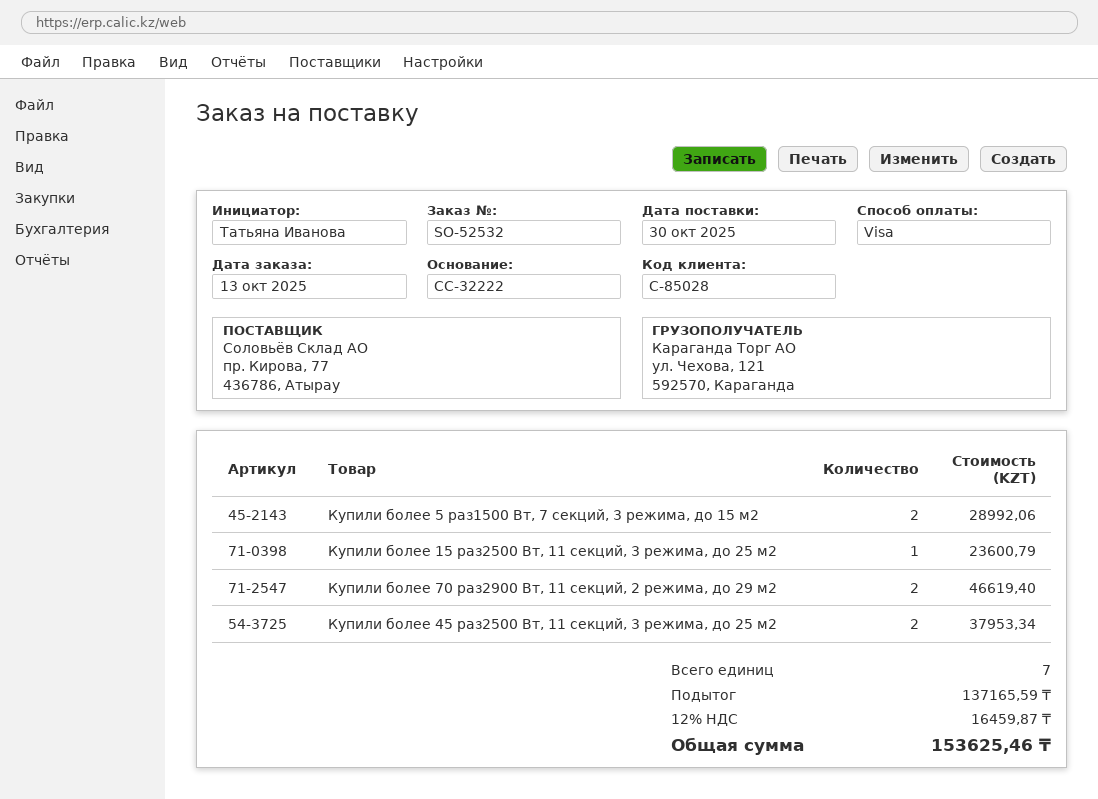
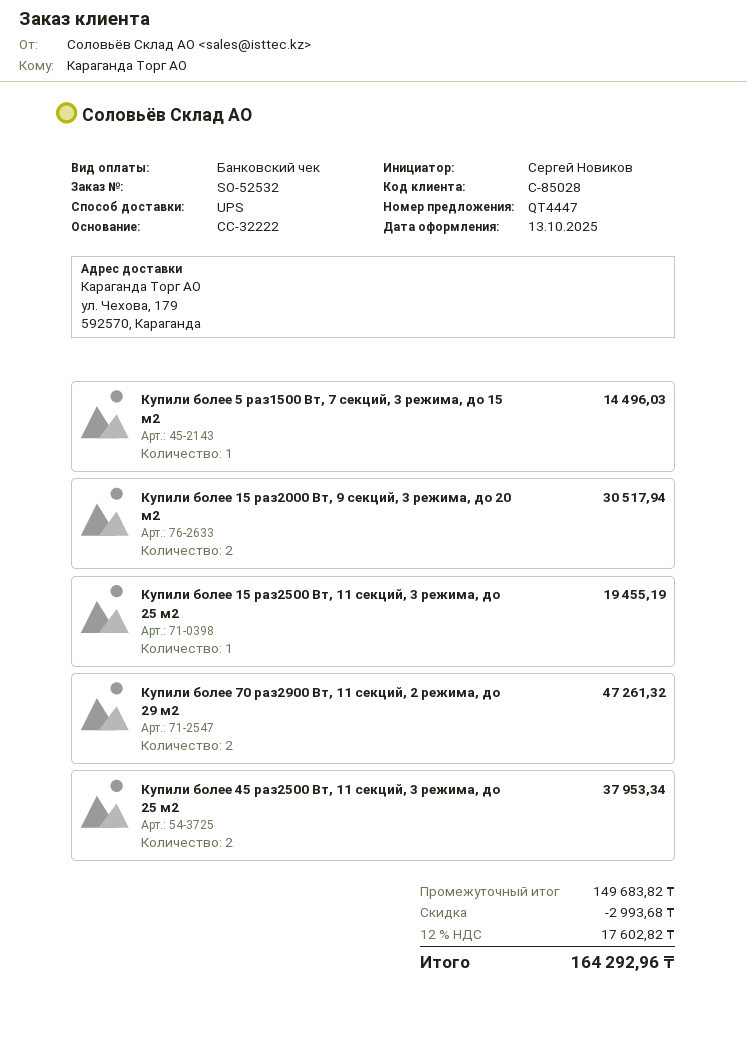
ordered by: Татьяна Иванова -> Сергей Новиков
payment method: Visa -> cheque
ship to: ул. Чехова, 121, 592570, Караганда -> ул. Чехова, 179, 592570, Караганда
Купили более 5 раз1500 Вт, 7 секций, 3 режима, до 15 м2: 2 for 28992.06 -> 1 for 14496.03
Купили более 15 раз2500 Вт, 11 секций, 3 режима, до 25 м2: 1 for 23600.79 -> 1 for 19455.19
Купили более 70 раз2900 Вт, 11 секций, 2 режима, до 29 м2: 2 for 46619.40 -> 2 for 47261.32
Купили более 15 раз2000 Вт, 9 секций, 3 режима, до 20 м2: none -> 2 for 30517.94
subtotal: 137165.59 -> 149683.82
discount: none -> 2993.68
tax: 12% = 16459.87 -> 12% = 17602.82
total: 153625.46 -> 164292.96

